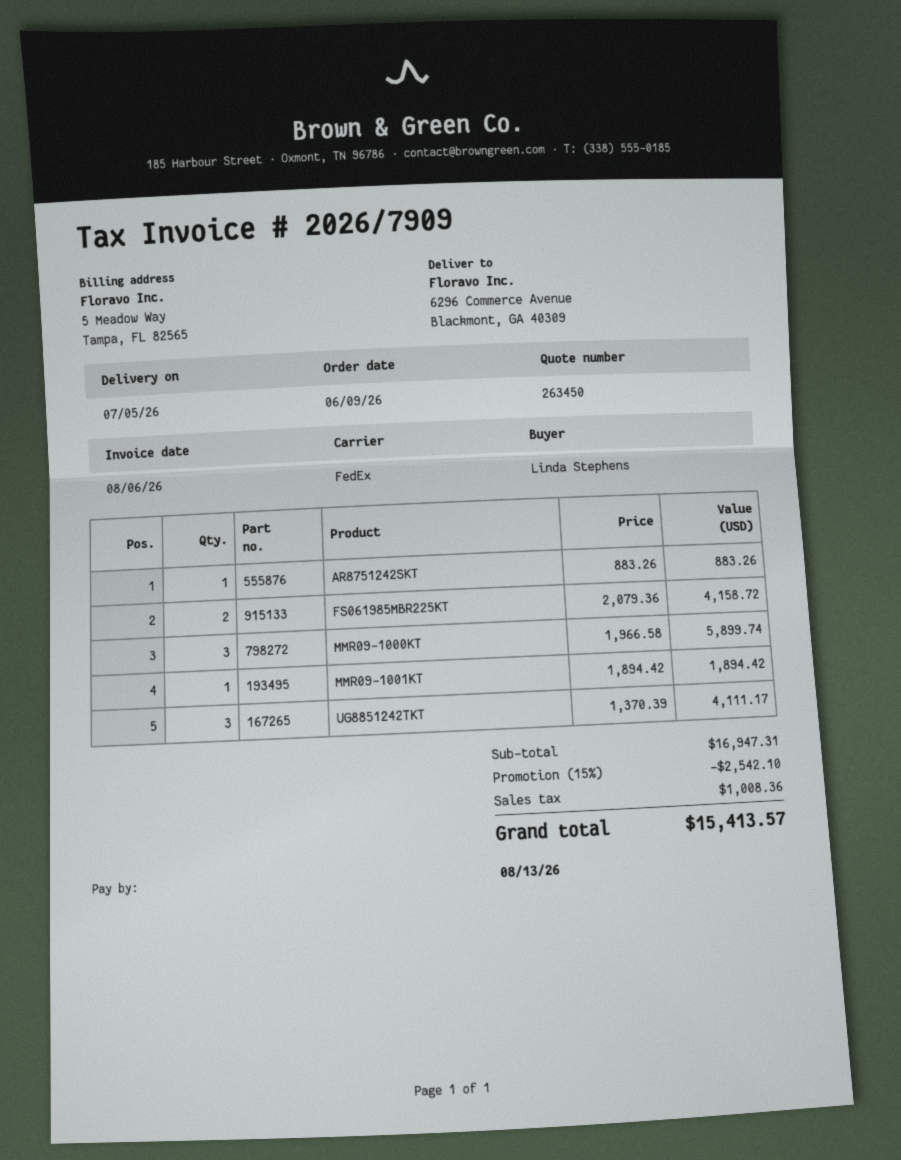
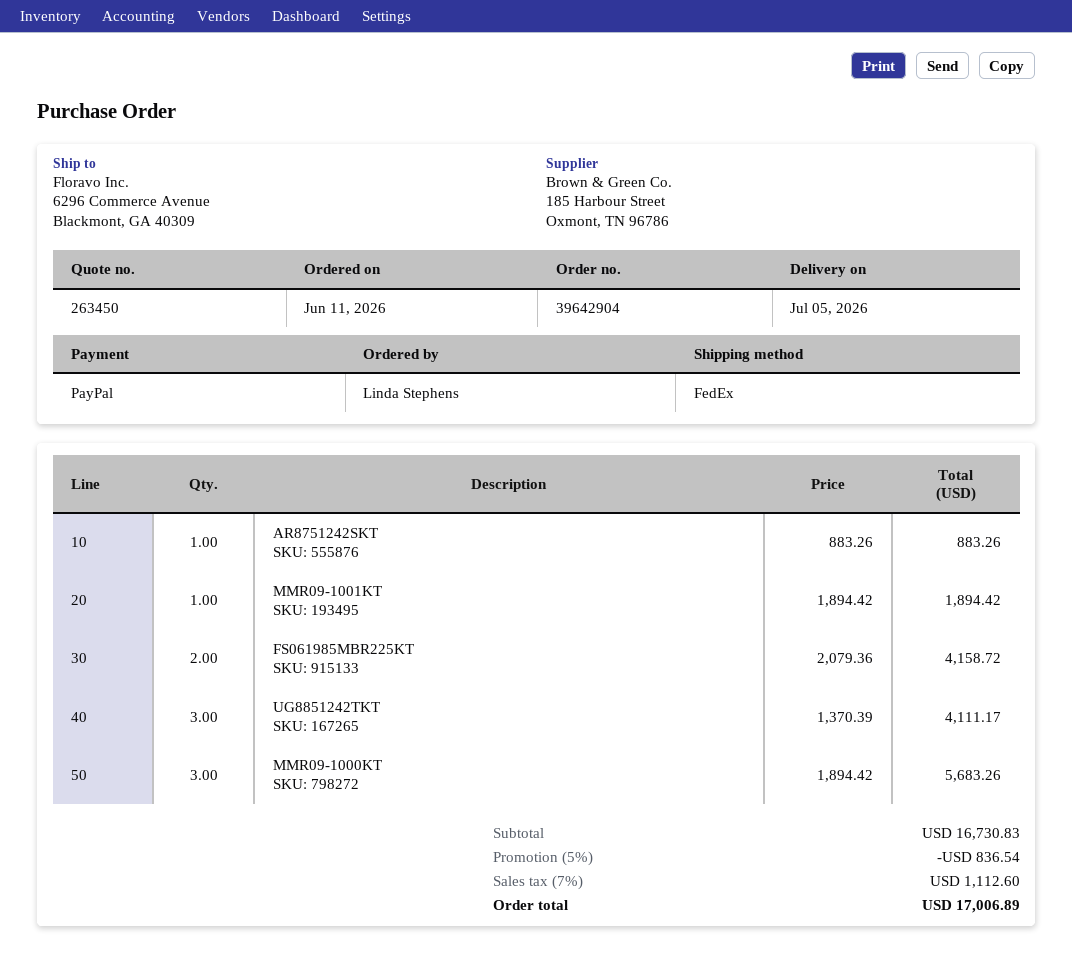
order date: 2026-06-09 -> 2026-06-11
MMR09-1000KT: 3 x 1966.58 = 5899.74 -> 3 x 1894.42 = 5683.26
subtotal: 16947.31 -> 16730.83
discount: 15% = 2542.10 -> 5% = 836.54
tax: 1008.36 -> 1112.60
total: 15413.57 -> 17006.89

